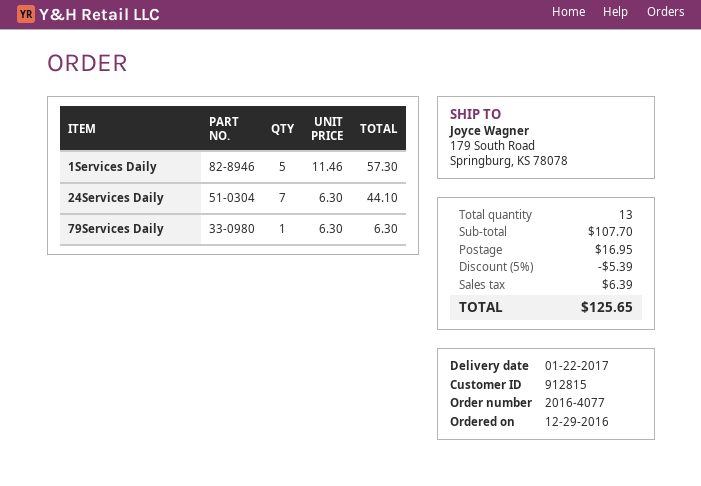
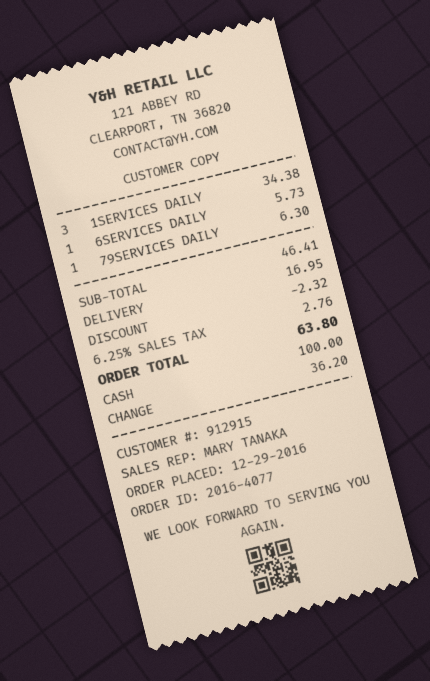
customer number: 912815 -> 912915
1Services Daily: 5 for 57.30 -> 3 for 34.38
24Services Daily: 7 for 44.10 -> none
6SERVICES DAILY: none -> 1 for 5.73
subtotal: 107.70 -> 46.41
discount: 5.39 -> 2.32
tax: 6.39 -> 2.76
total: 125.65 -> 63.80

